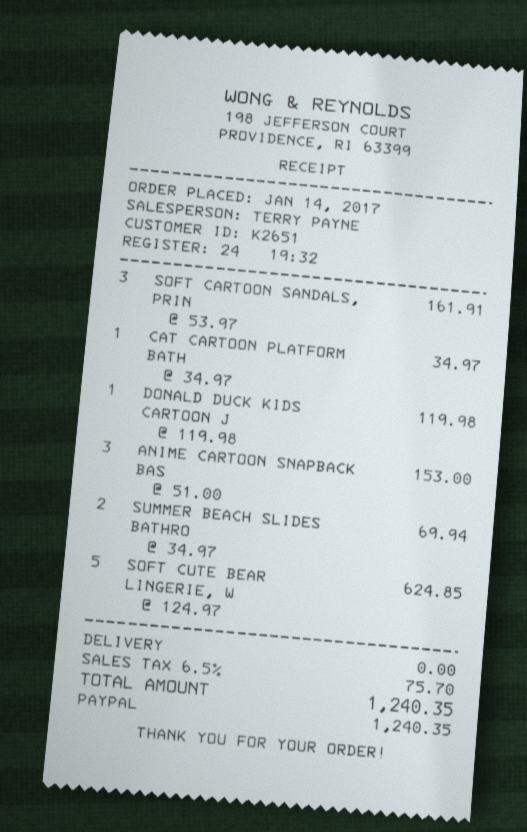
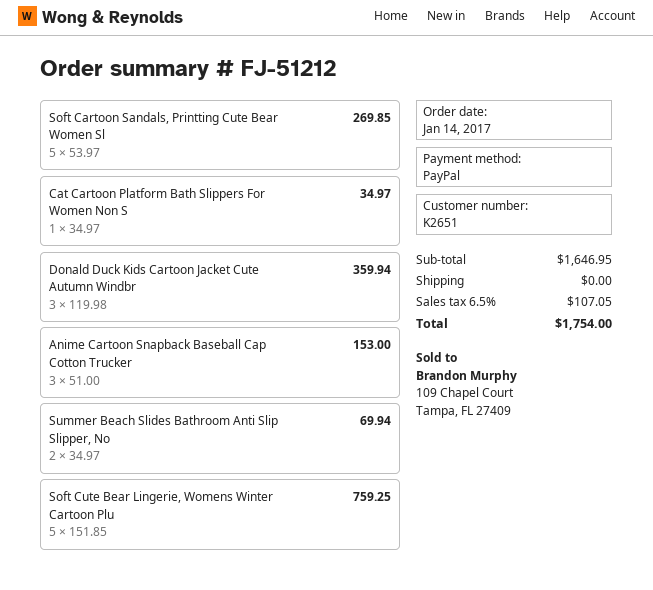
SOFT CARTOON SANDALS, PRIN: 3 x 53.97 = 161.91 -> 5 x 53.97 = 269.85
DONALD DUCK KIDS CARTOON J: 1 x 119.98 = 119.98 -> 3 x 119.98 = 359.94
SOFT CUTE BEAR LINGERIE, W: 5 x 124.97 = 624.85 -> 5 x 151.85 = 759.25
tax: 6.5% = 75.70 -> 6.5% = 107.05
total: 1240.35 -> 1754.00

